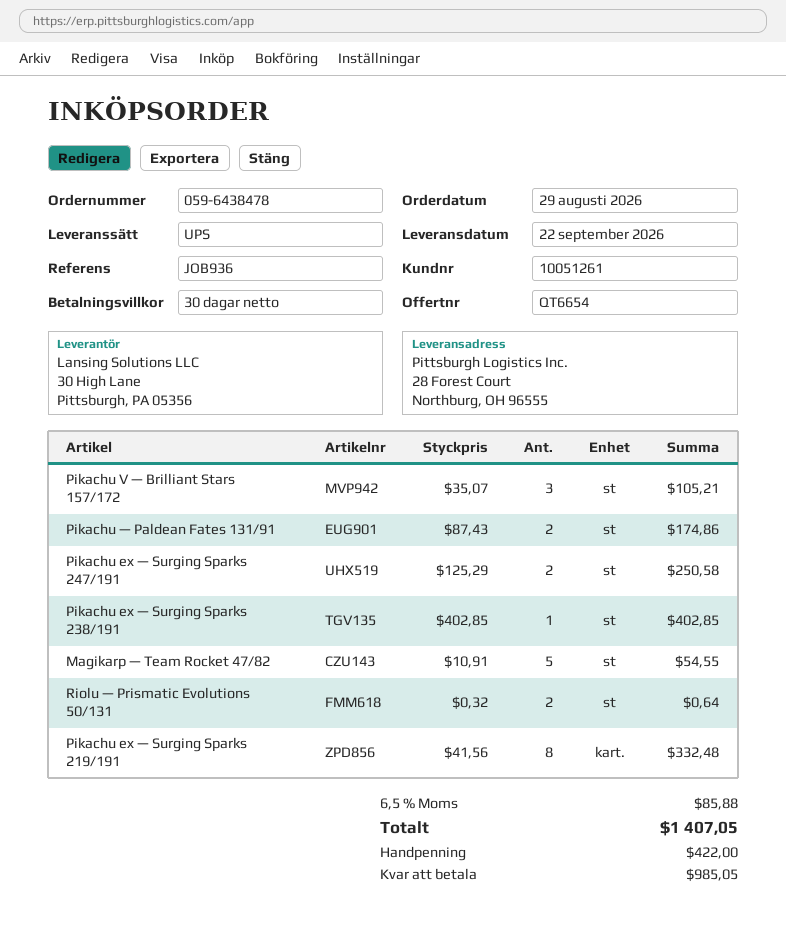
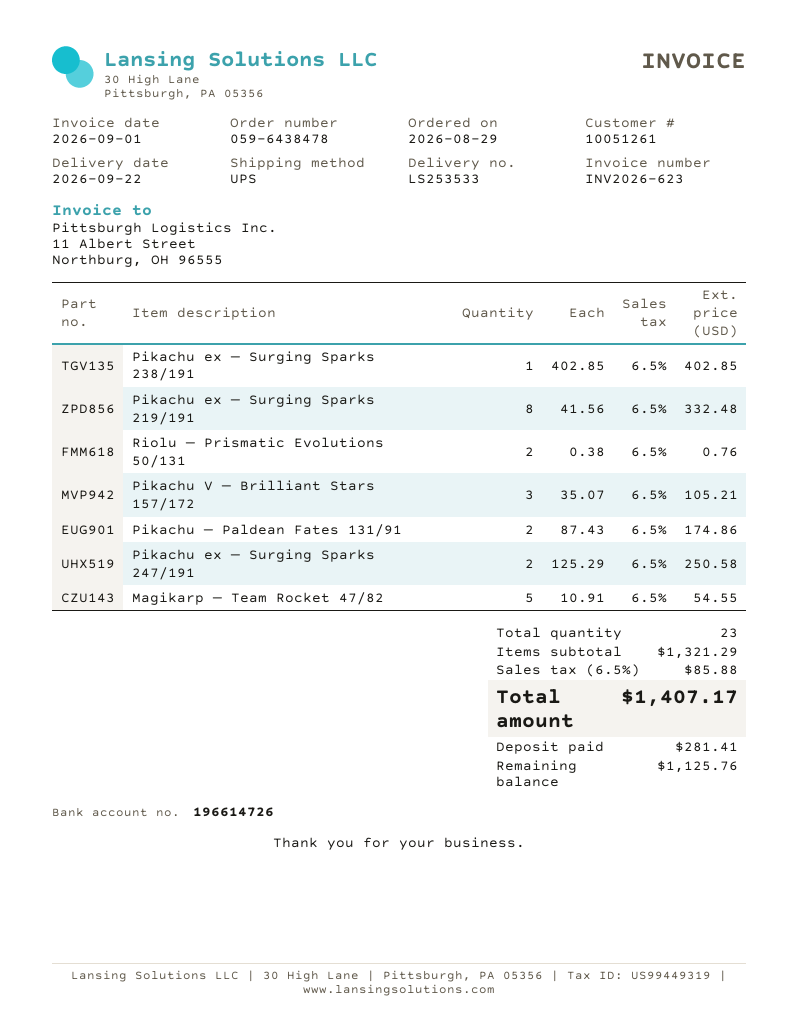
Riolu — Prismatic Evolutions 50/131: 2 x 0.32 = 0.64 -> 2 x 0.38 = 0.76
total: 1407.05 -> 1407.17
deposit: 422.00 -> 281.41
balance: 985.05 -> 1125.76

